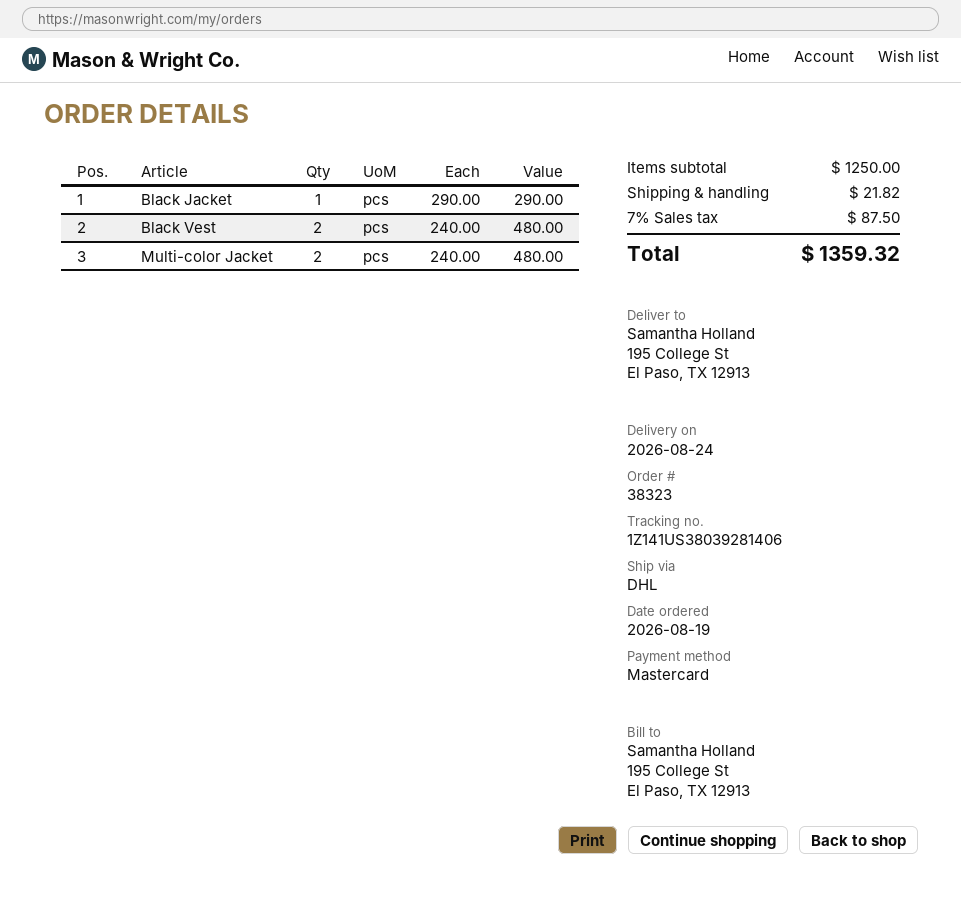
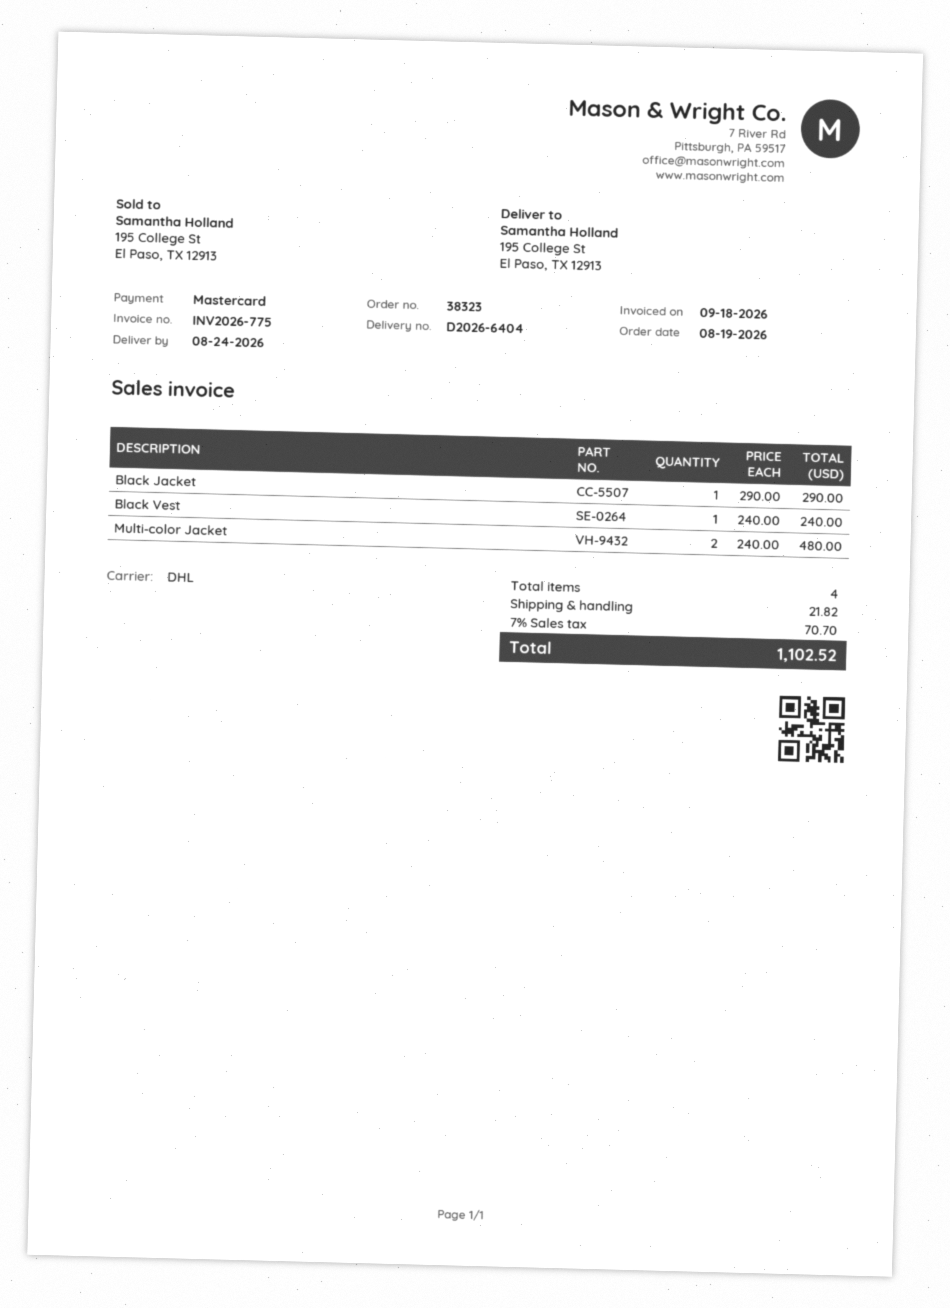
Black Vest: 2 x 240.00 = 480.00 -> 1 x 240.00 = 240.00
tax: 7% = 87.50 -> 7% = 70.70
total: 1359.32 -> 1102.52

